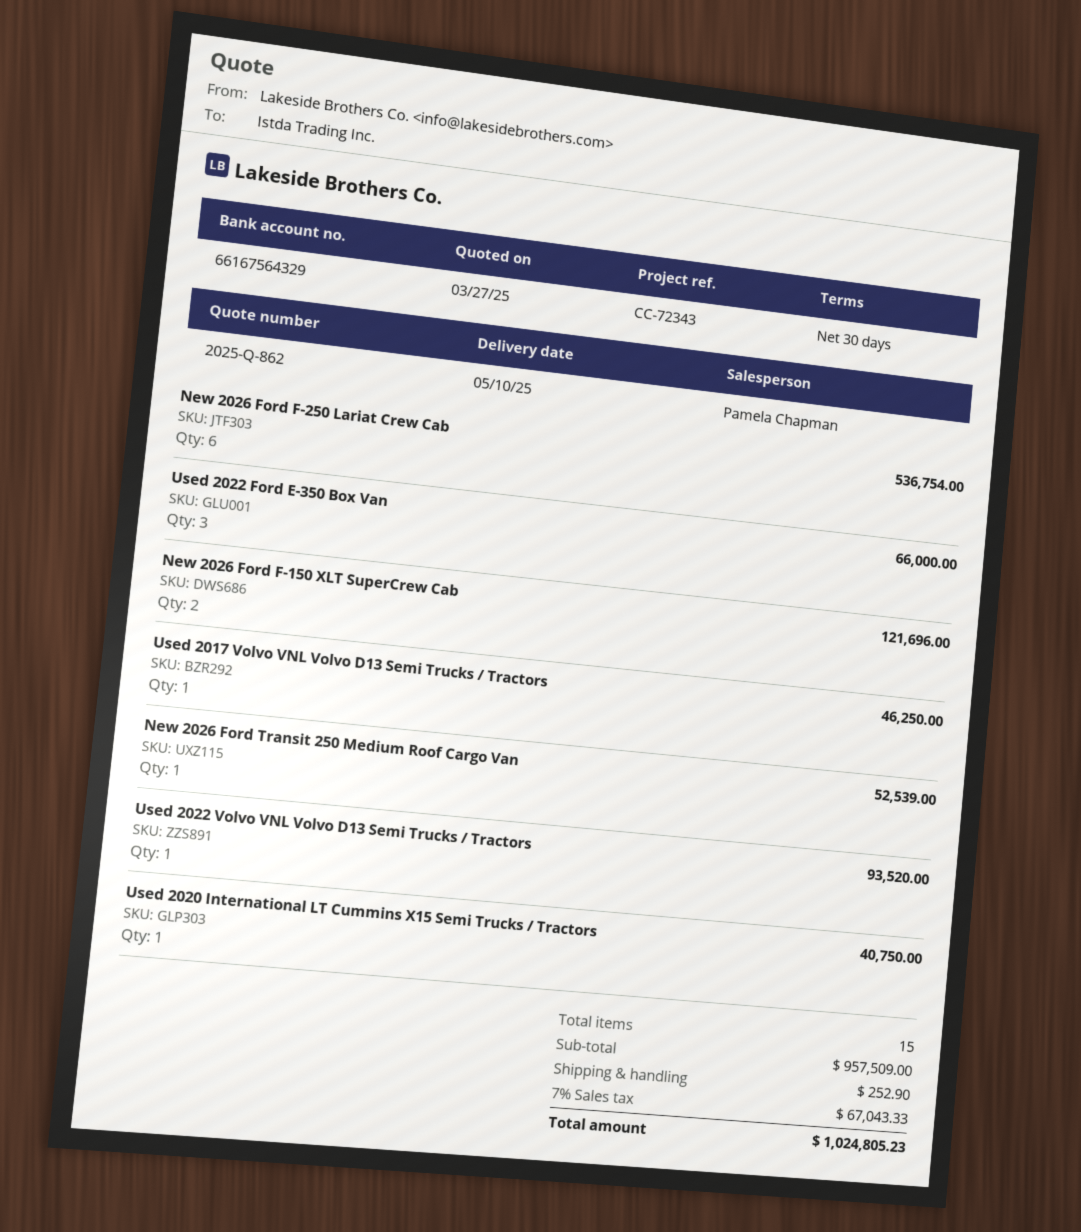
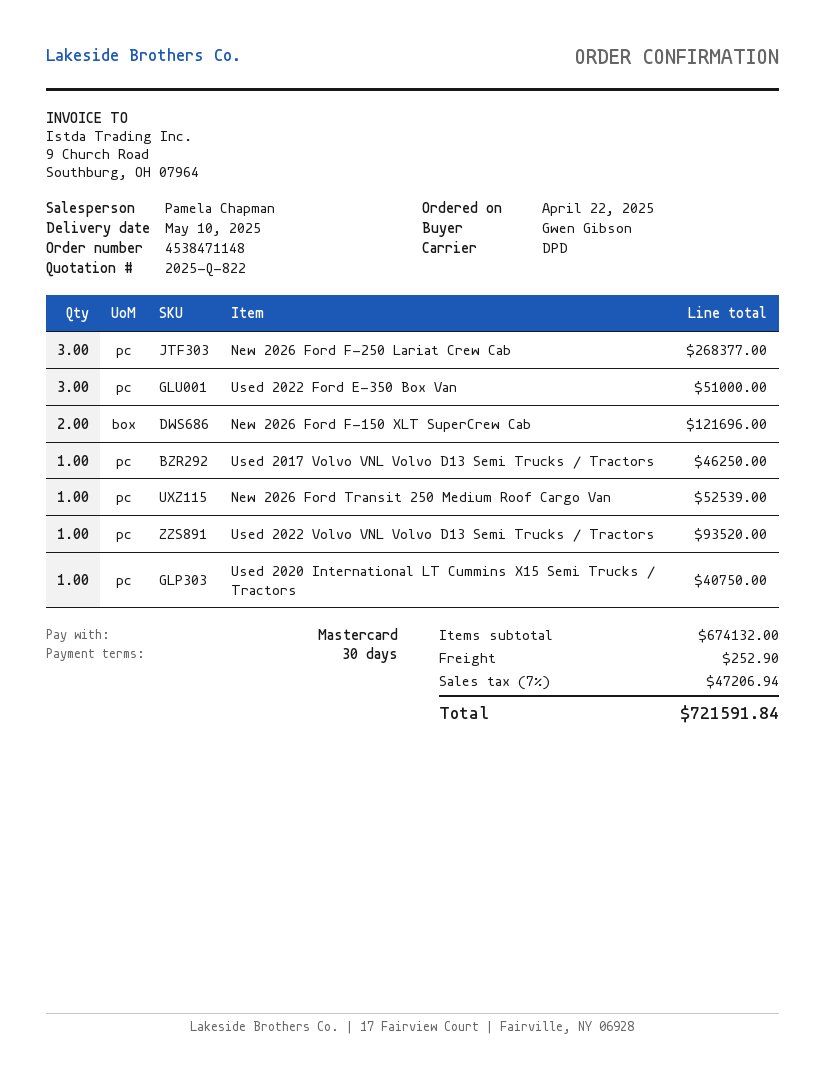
quote number: 2025-Q-862 -> 2025-Q-822
New 2026 Ford F-250 Lariat Crew Cab: 6 for 536754.00 -> 3 for 268377.00
Used 2022 Ford E-350 Box Van: 3 for 66000.00 -> 3 for 51000.00
subtotal: 957509.00 -> 674132.00
tax: 7% = 67043.33 -> 7% = 47206.94
total: 1024805.23 -> 721591.84

